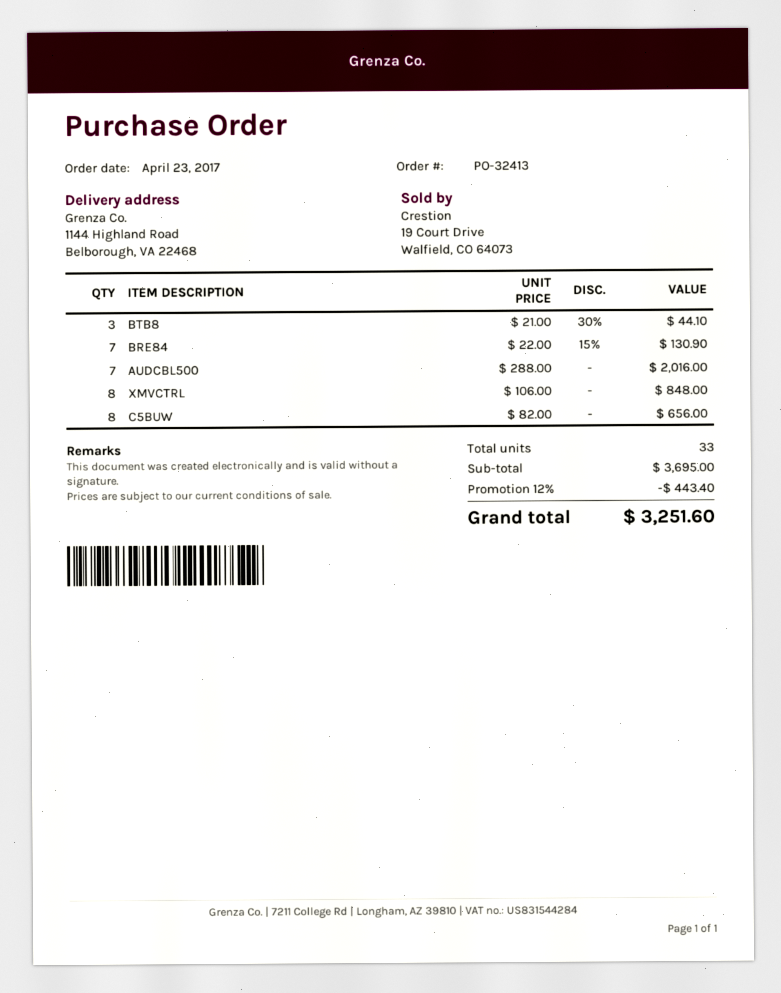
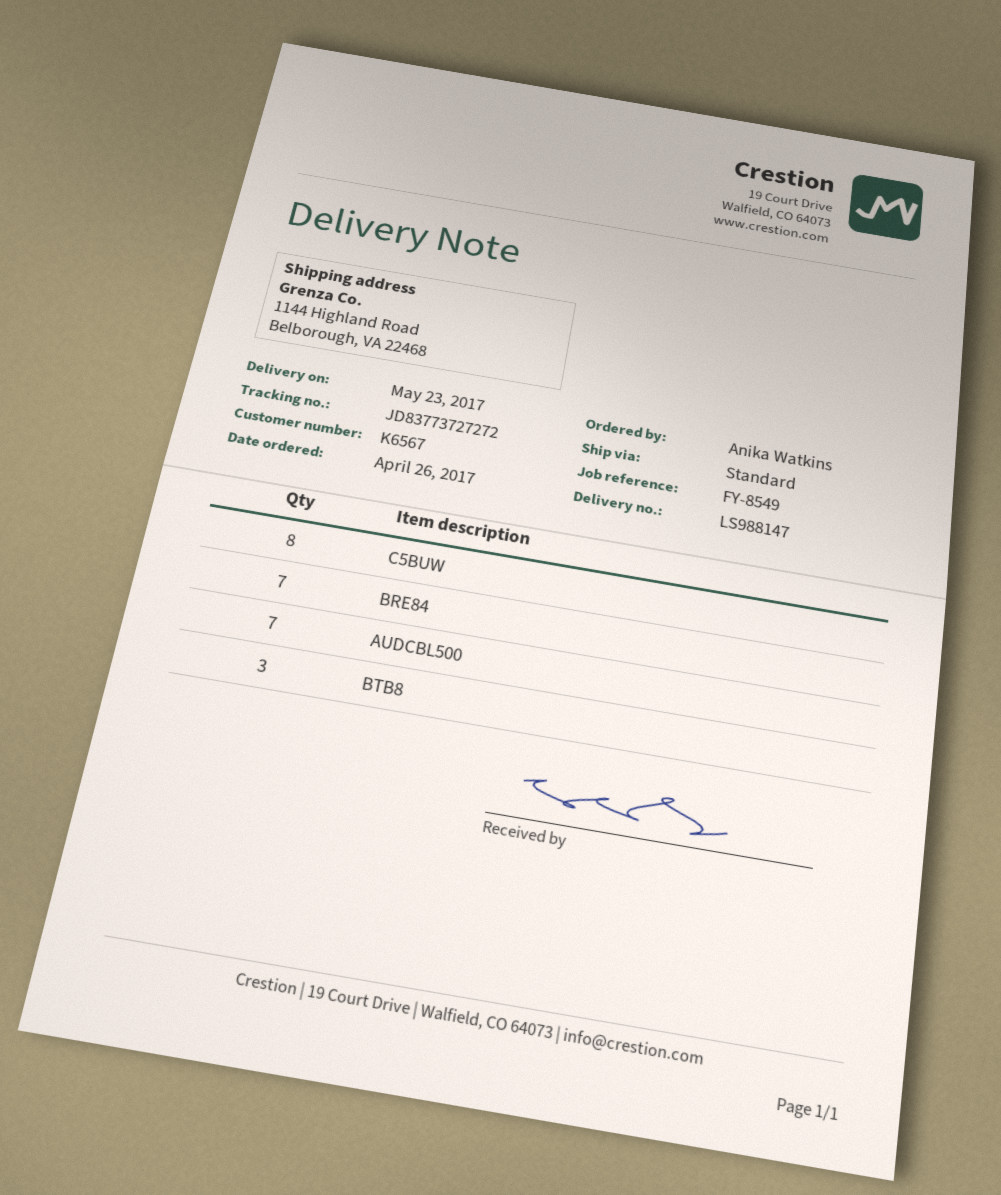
order date: 2017-04-23 -> 2017-04-26
XMVCTRL: 8 -> none

